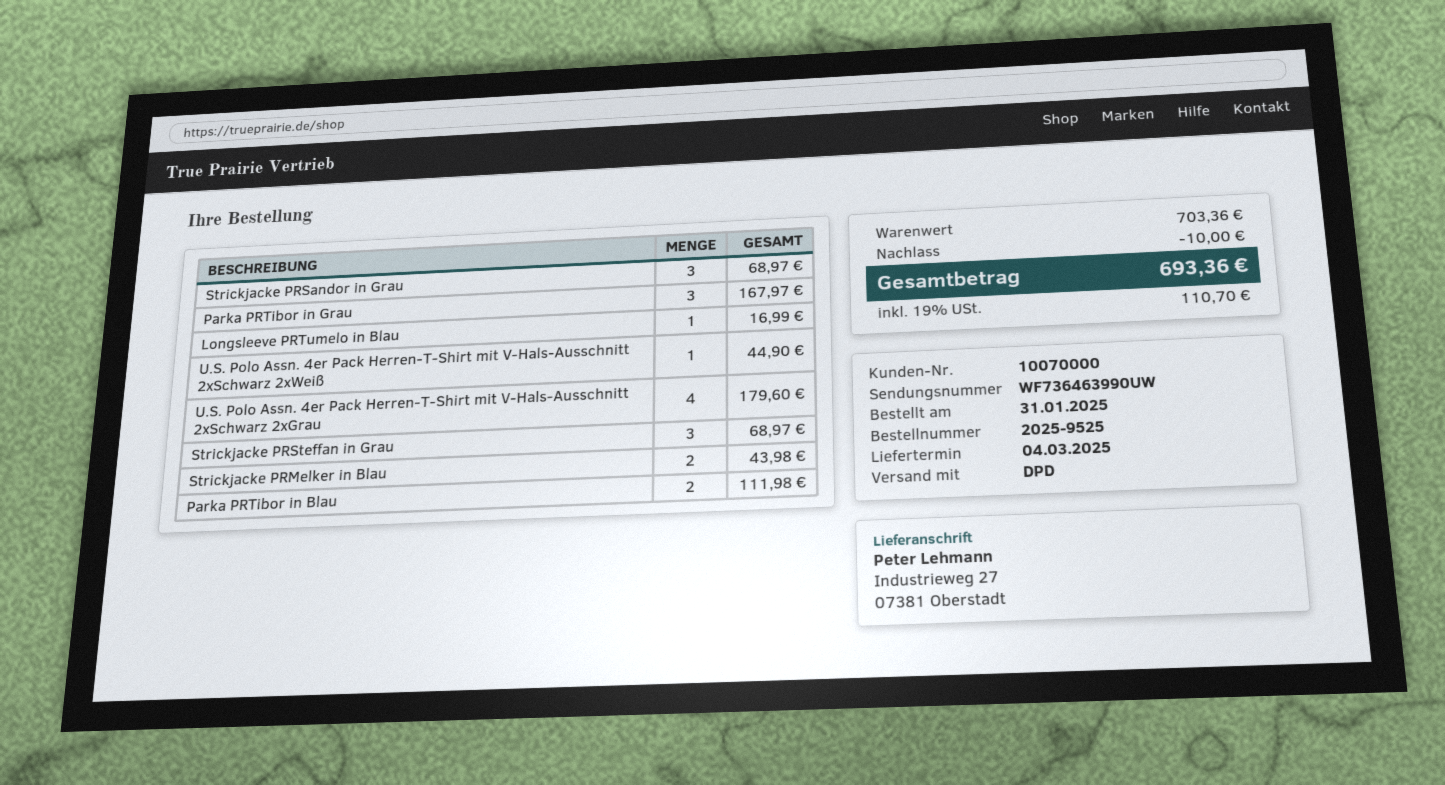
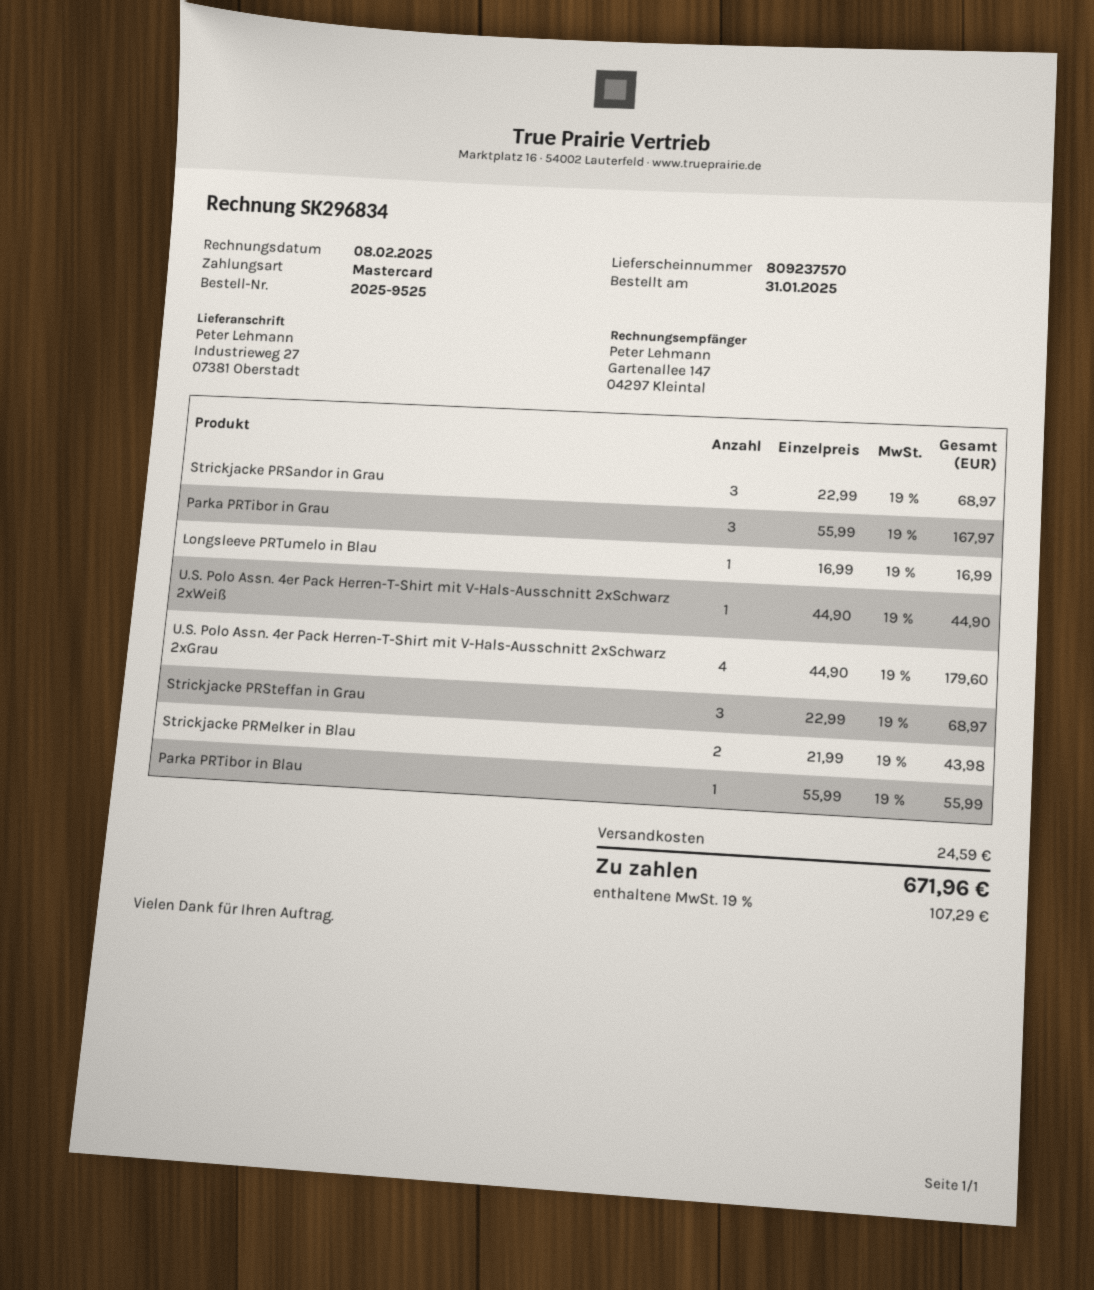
Parka PRTibor in Blau: 2 for 111.98 -> 1 for 55.99
discount: 10.00 -> none
shipping: none -> 24.59
tax: 19% = 110.70 -> 19% = 107.29
total: 693.36 -> 671.96

